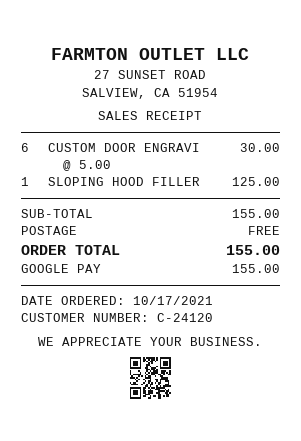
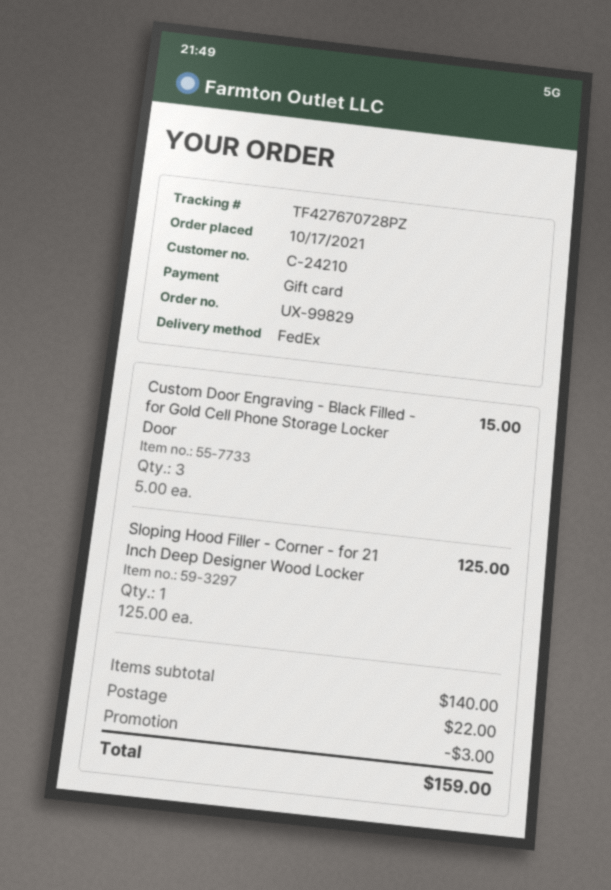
customer number: C-24120 -> C-24210
payment method: Google Pay -> gift card
CUSTOM DOOR ENGRAVI: 6 x 5.00 = 30.00 -> 3 x 5.00 = 15.00
subtotal: 155.00 -> 140.00
discount: none -> 3.00
shipping: 0.00 -> 22.00
total: 155.00 -> 159.00

